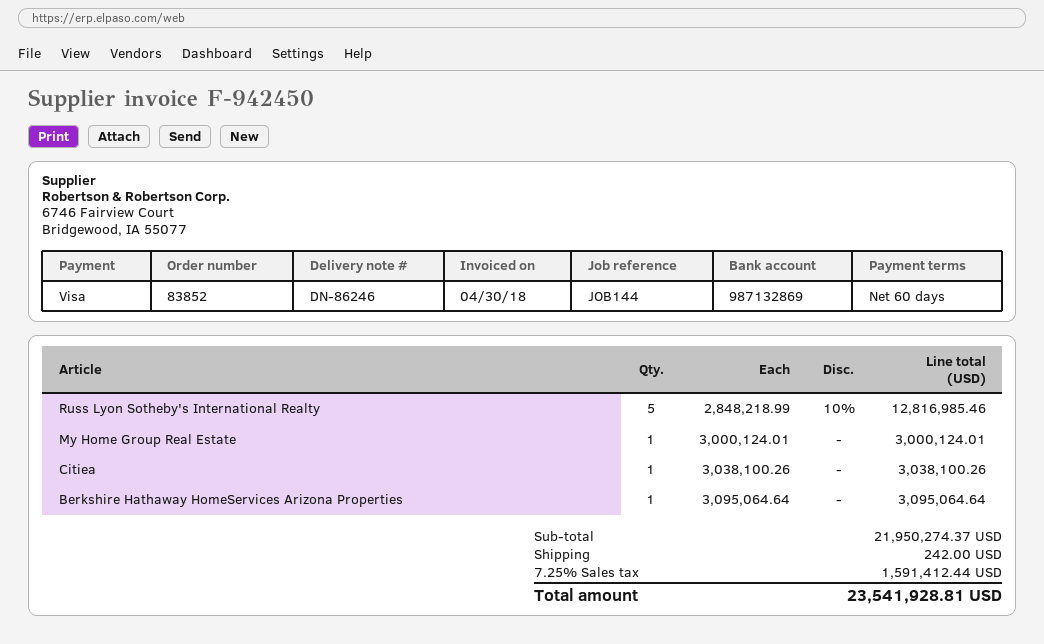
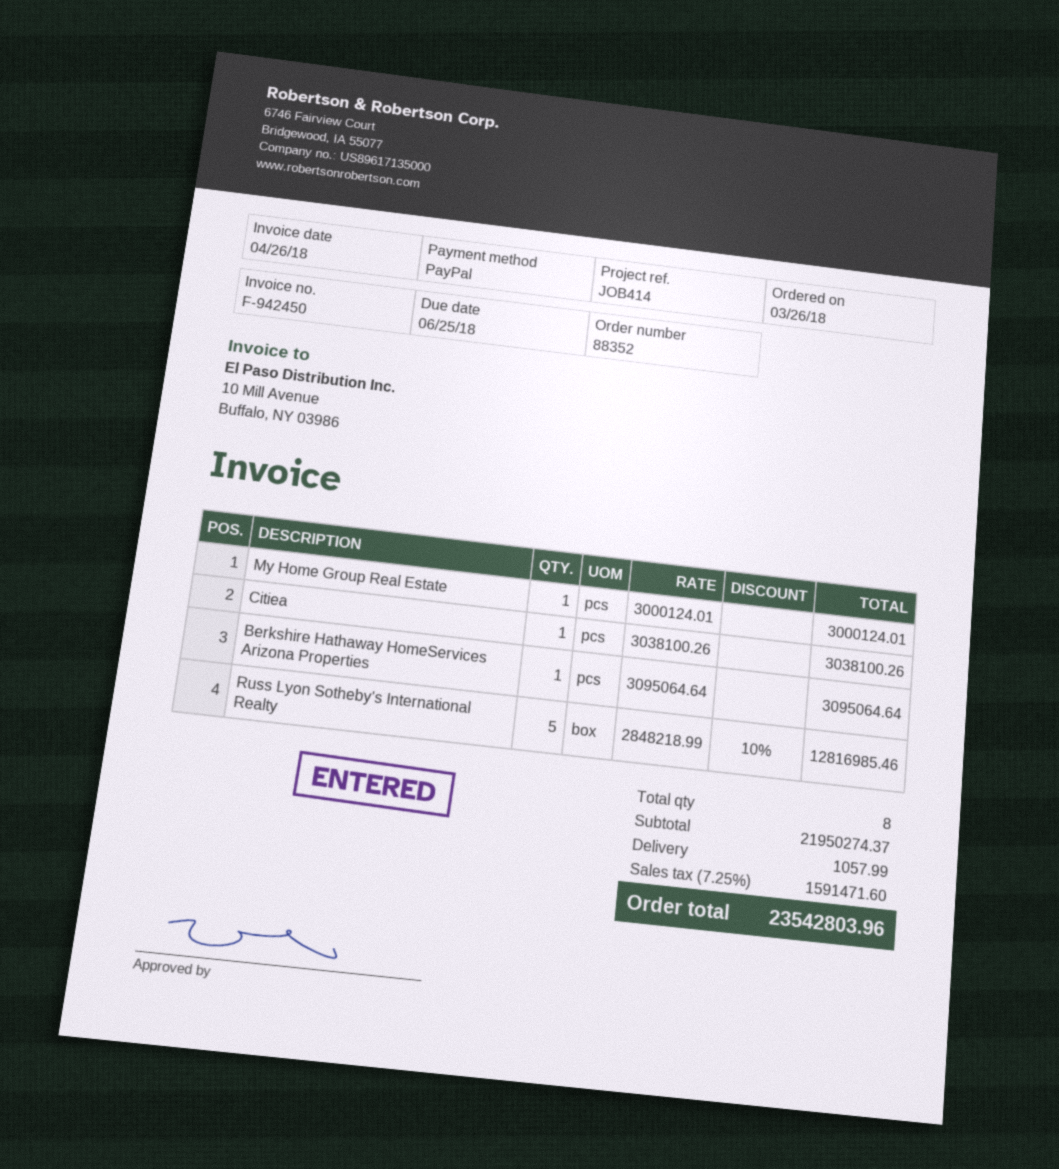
order number: 83852 -> 88352
invoice date: 2018-04-30 -> 2018-04-26
reference: JOB144 -> JOB414
payment method: Visa -> PayPal
shipping: 242.00 -> 1057.99
tax: 7.25% = 1591412.44 -> 7.25% = 1591471.60
total: 23541928.81 -> 23542803.96

